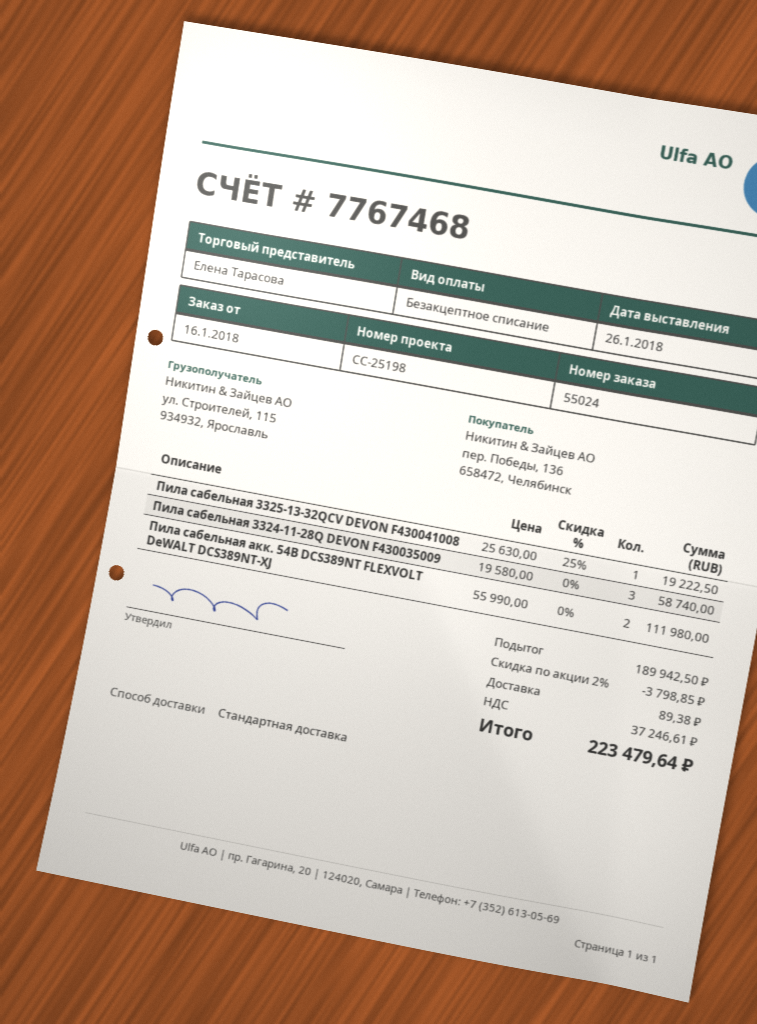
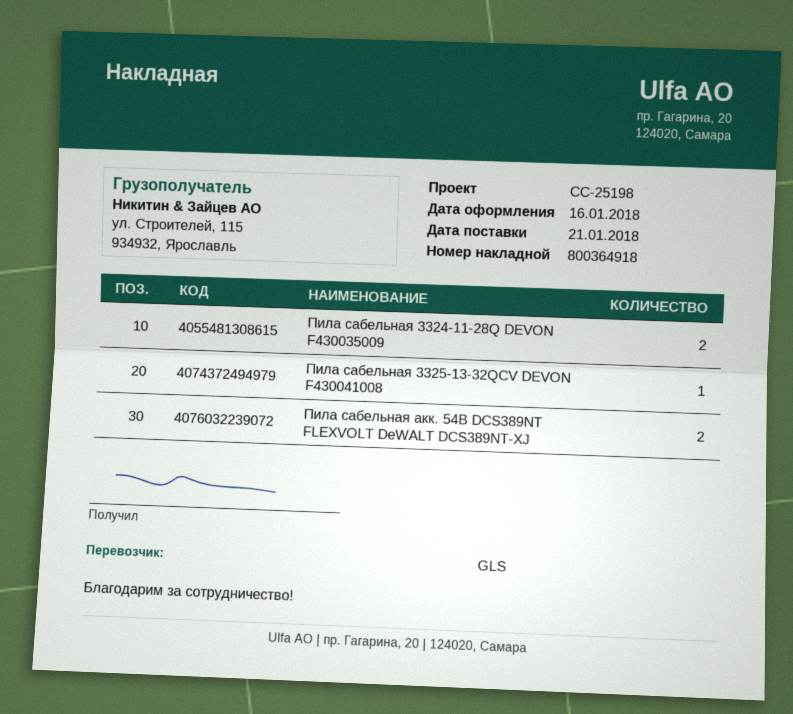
shipping method: standard -> GLS
Пила сабельная 3324-11-28Q DEVON F430035009: 3 -> 2

